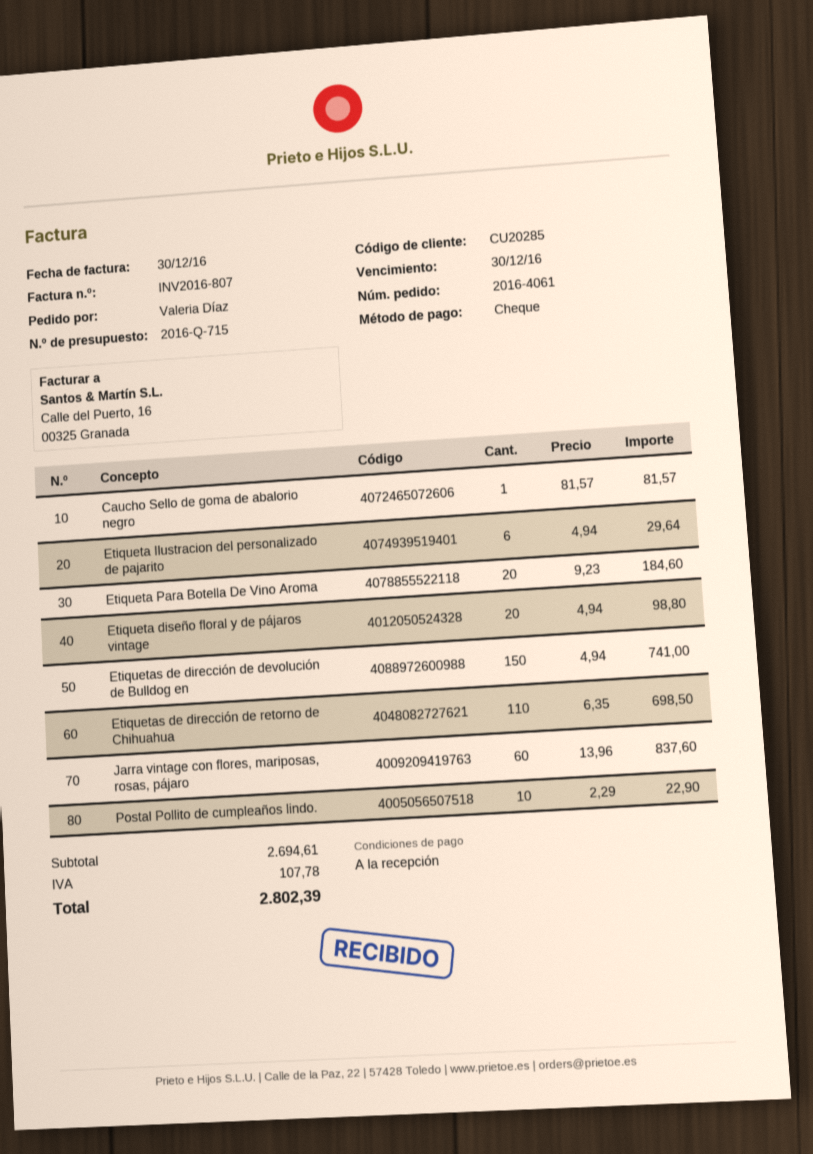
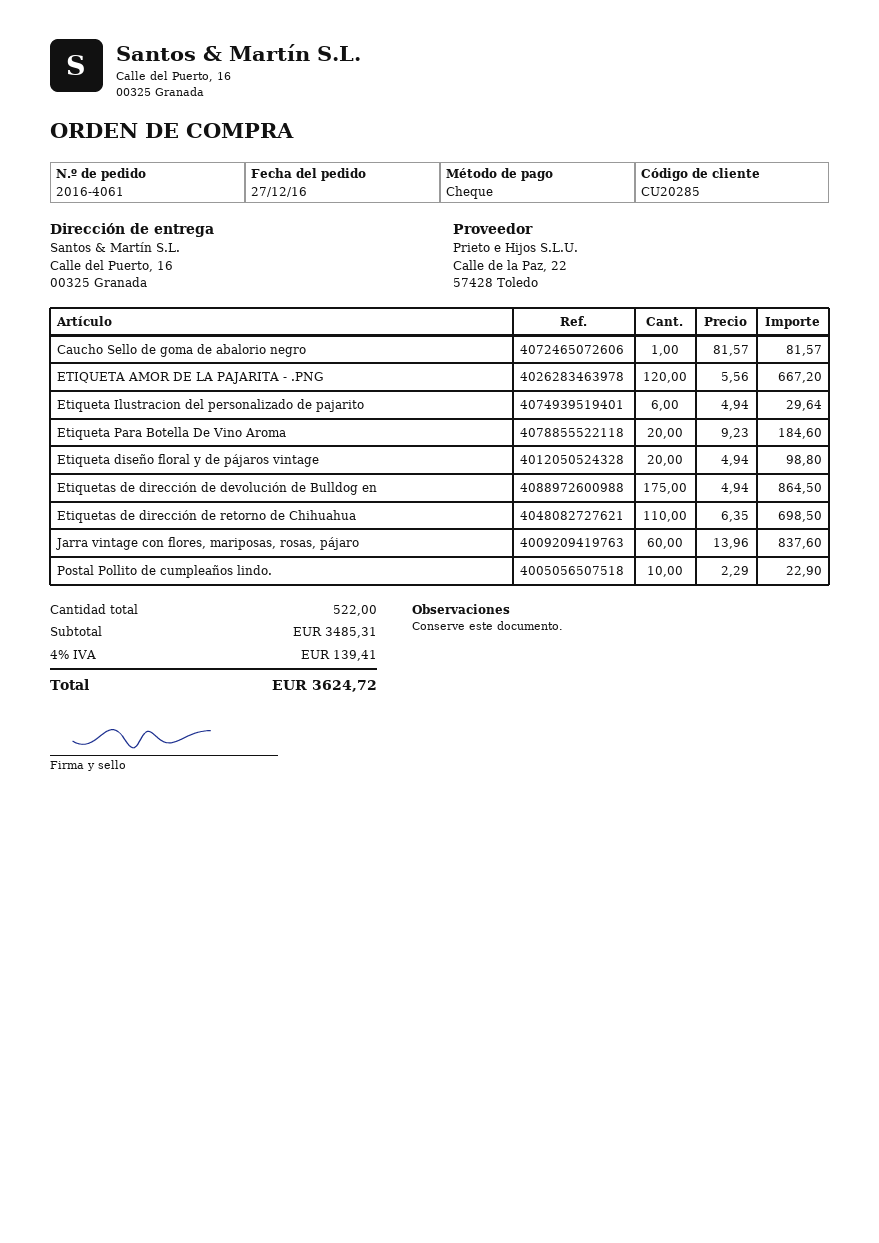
Etiquetas de dirección de devolución de Bulldog en: 150 x 4.94 = 741.00 -> 175 x 4.94 = 864.50
ETIQUETA AMOR DE LA PAJARITA - .PNG: none -> 120 x 5.56 = 667.20
subtotal: 2694.61 -> 3485.31
tax: 107.78 -> 139.41
total: 2802.39 -> 3624.72

